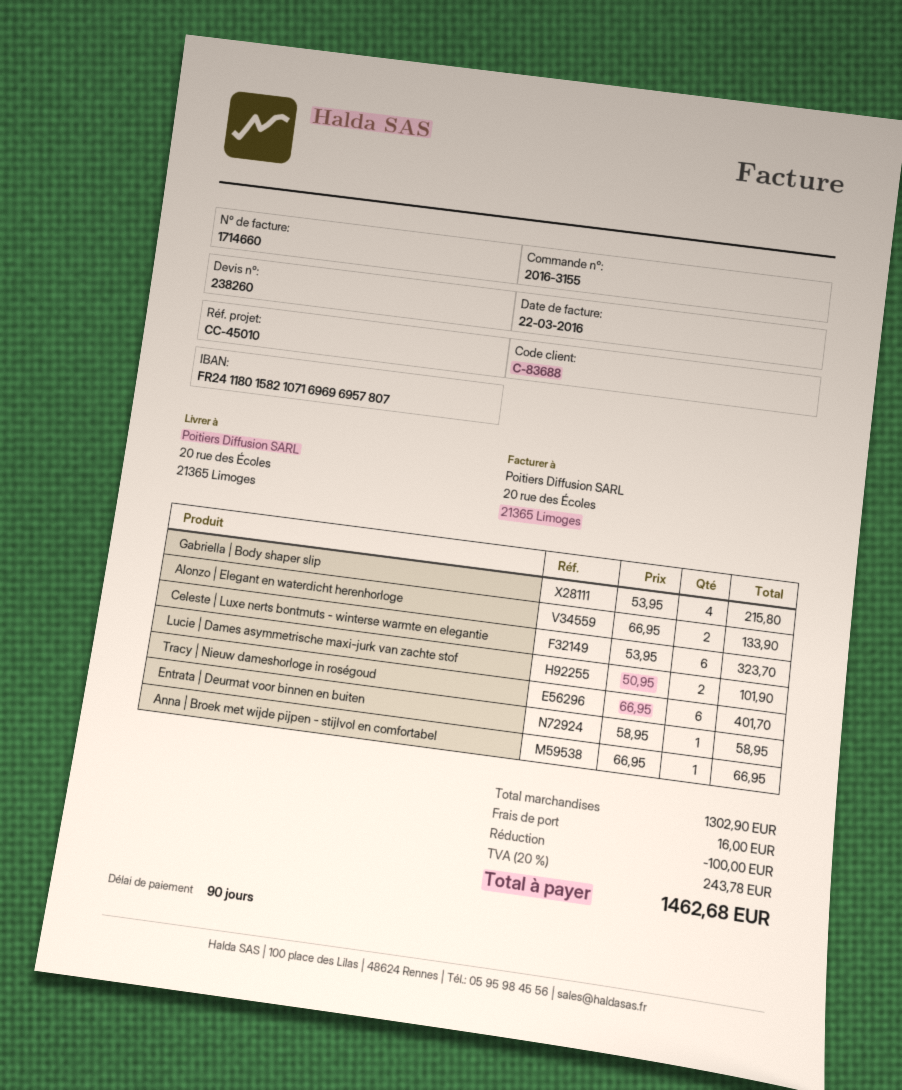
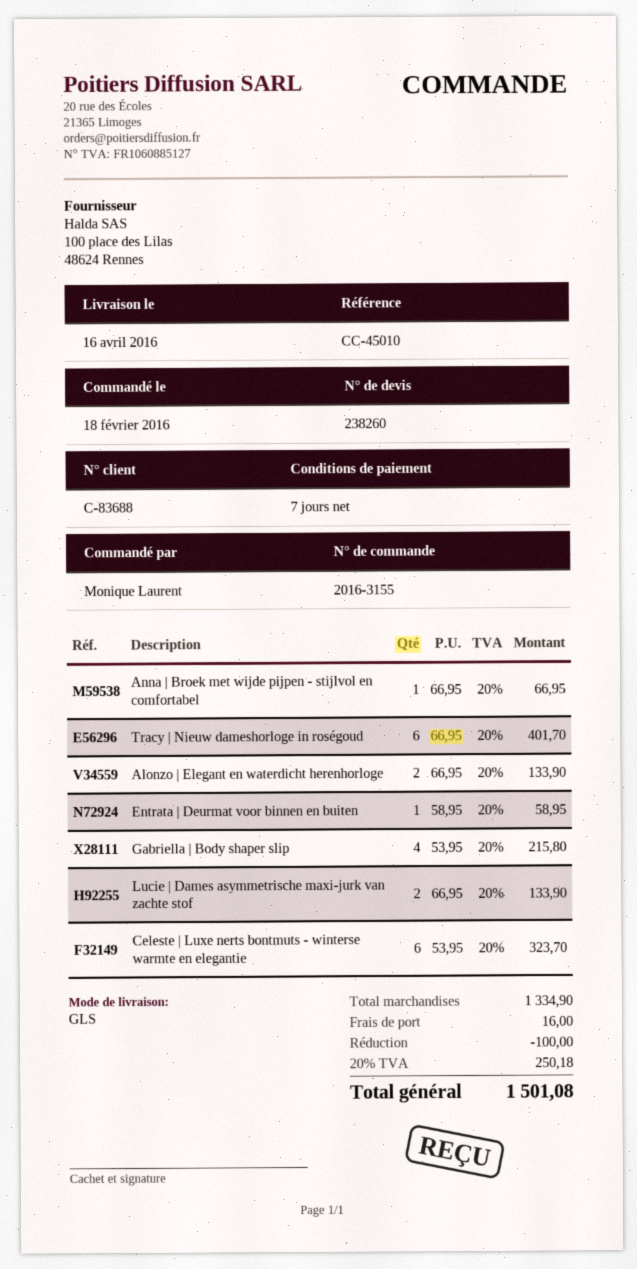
payment terms: 90 days -> 7 days
Lucie | Dames asymmetrische maxi-jurk van zachte stof: 2 x 50.95 = 101.90 -> 2 x 66.95 = 133.90
subtotal: 1302.90 -> 1334.90
tax: 20% = 243.78 -> 20% = 250.18
total: 1462.68 -> 1501.08

